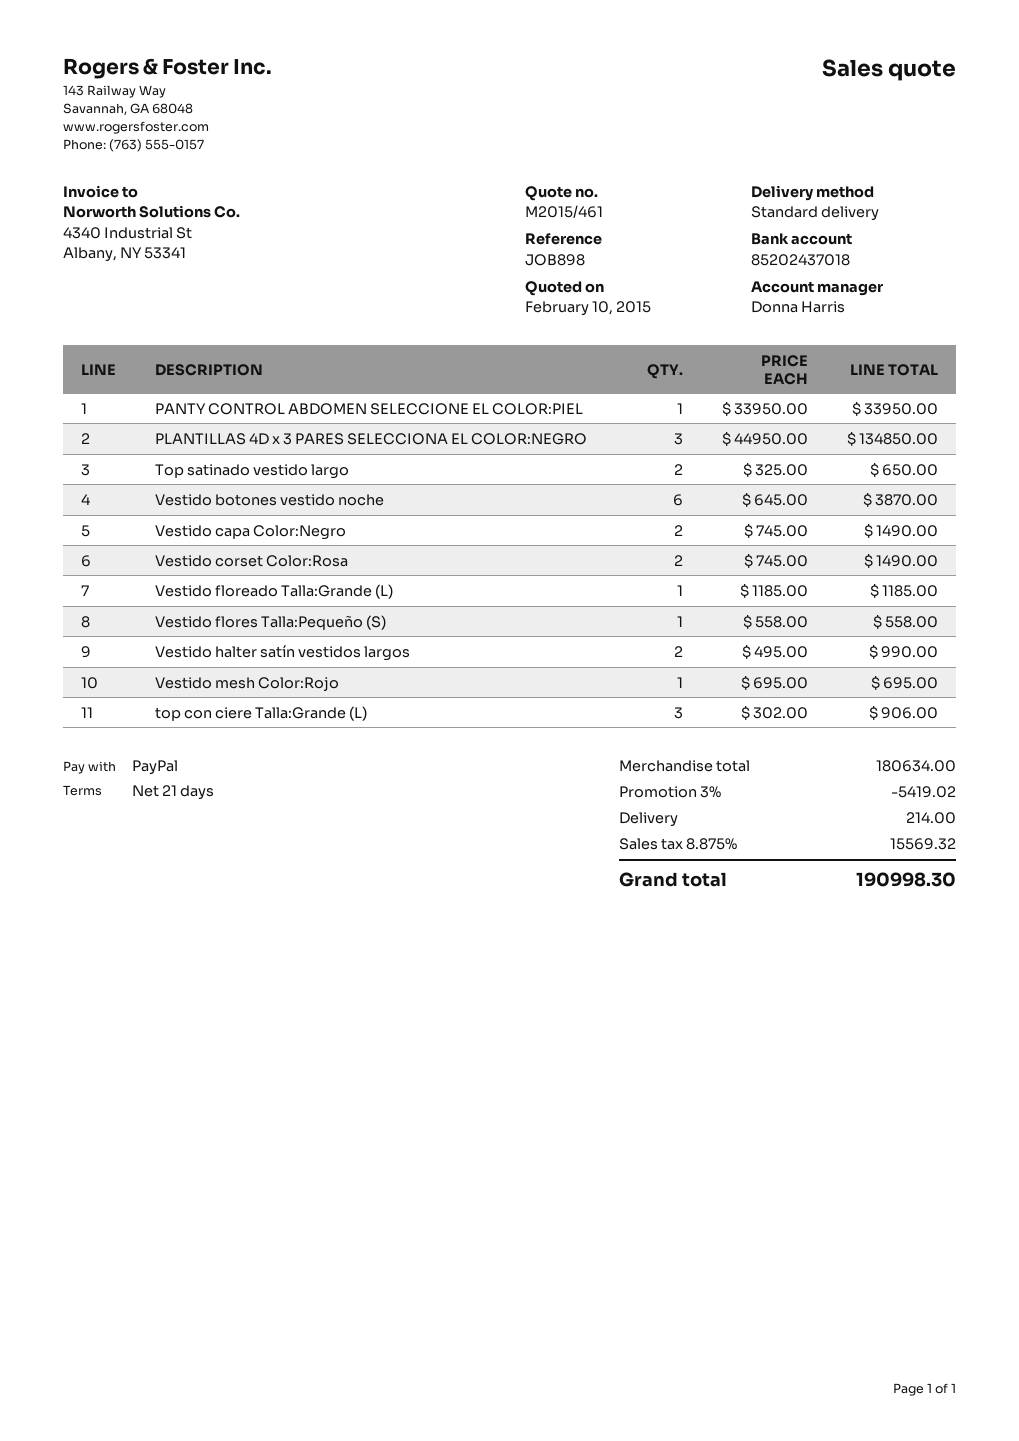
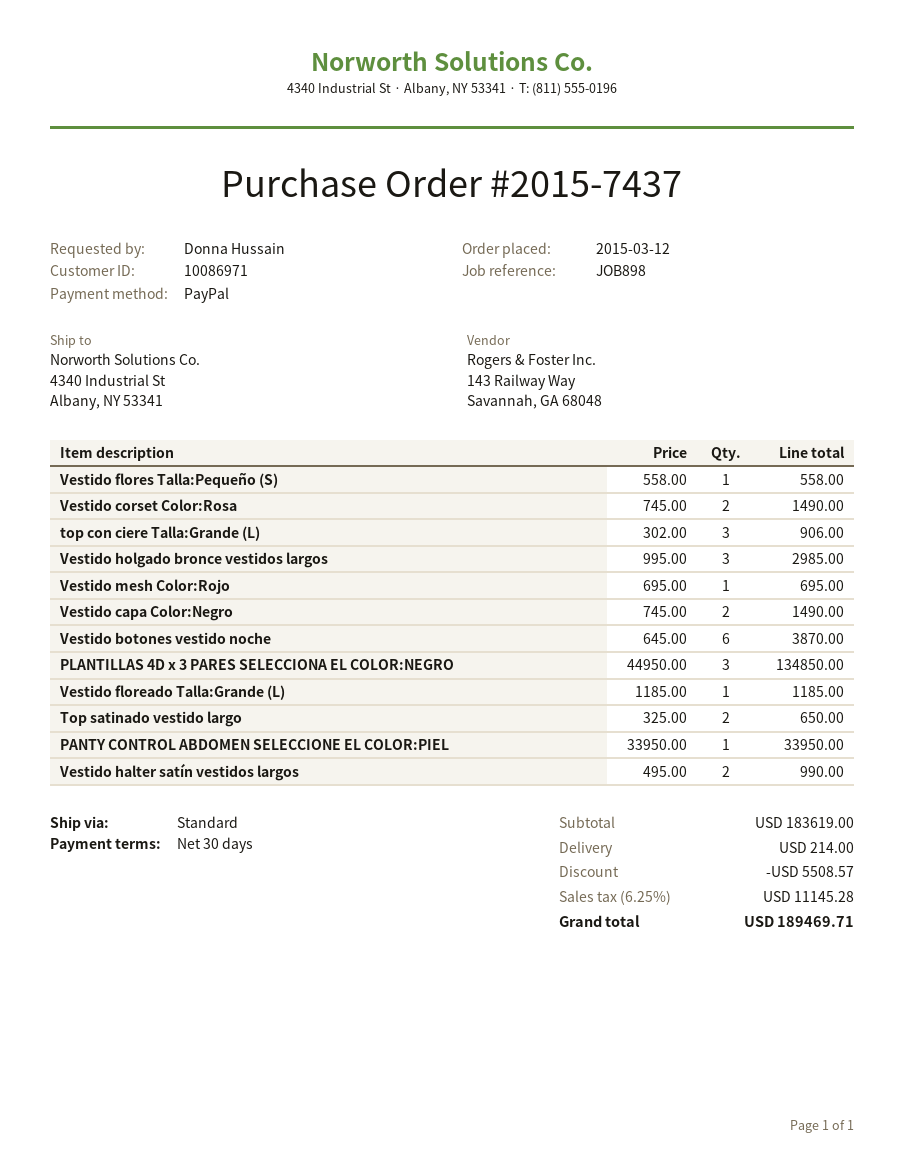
payment terms: 21 days -> 30 days
Vestido holgado bronce vestidos largos: none -> 3 x 995.00 = 2985.00
subtotal: 180634.00 -> 183619.00
discount: 5419.02 -> 5508.57
tax: 8.875% = 15569.32 -> 6.25% = 11145.28
total: 190998.30 -> 189469.71

